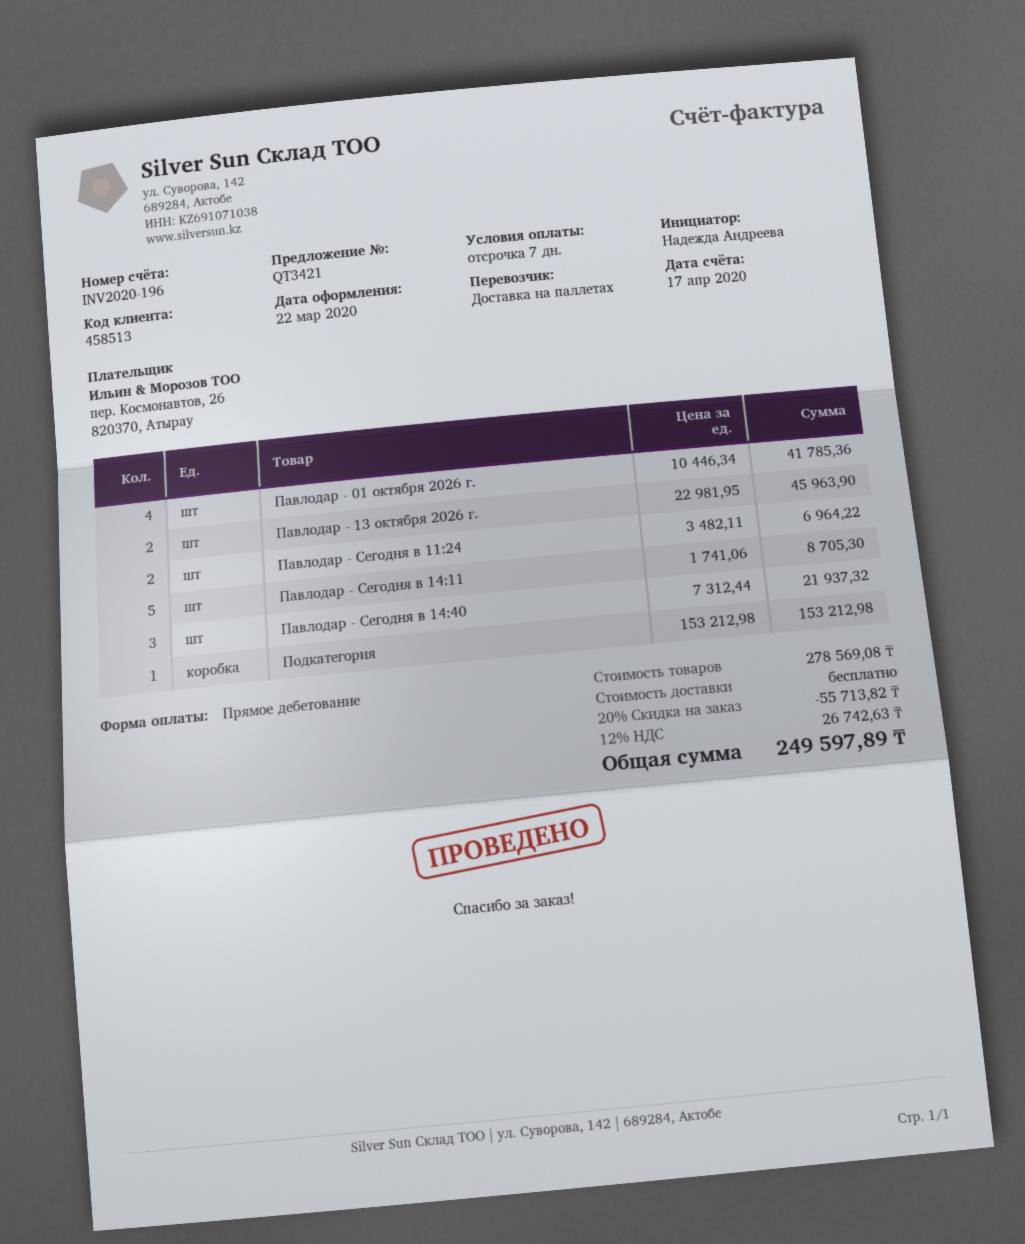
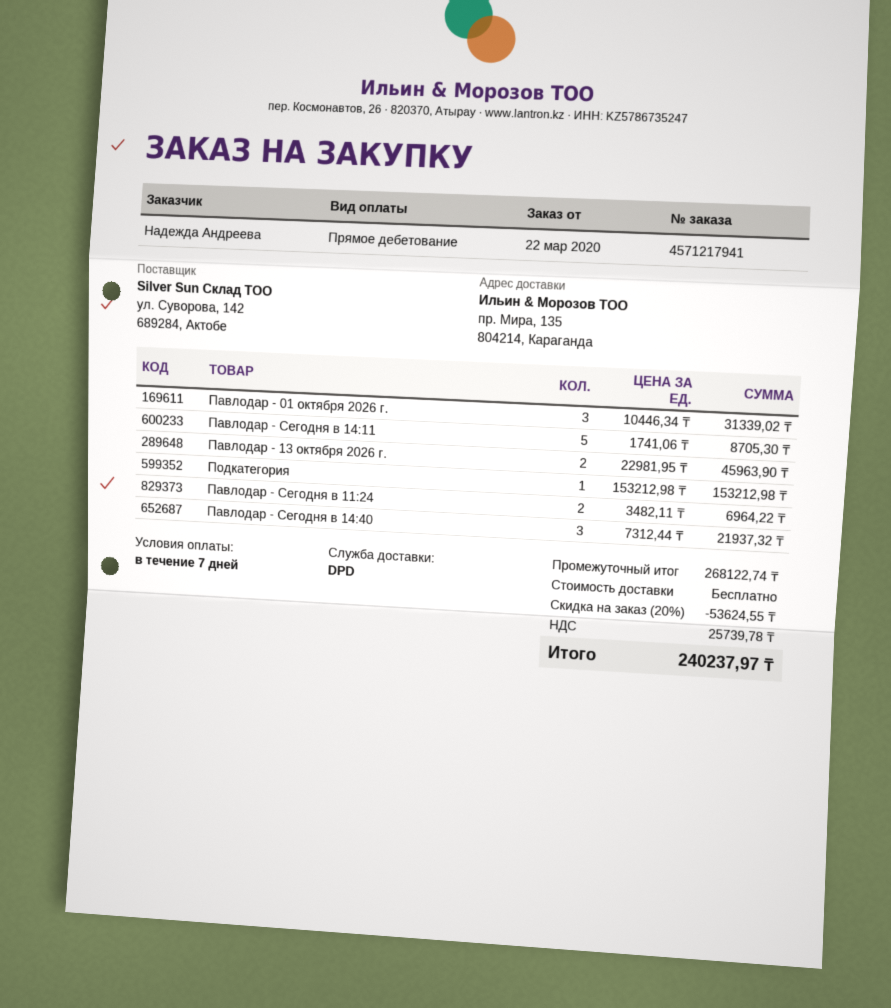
shipping method: pallet freight -> DPD
Павлодар - 01 октября 2026 г.: 4 x 10446.34 = 41785.36 -> 3 x 10446.34 = 31339.02
subtotal: 278569.08 -> 268122.74
discount: 20% = 55713.82 -> 20% = 53624.55
tax: 26742.63 -> 25739.78
total: 249597.89 -> 240237.97

